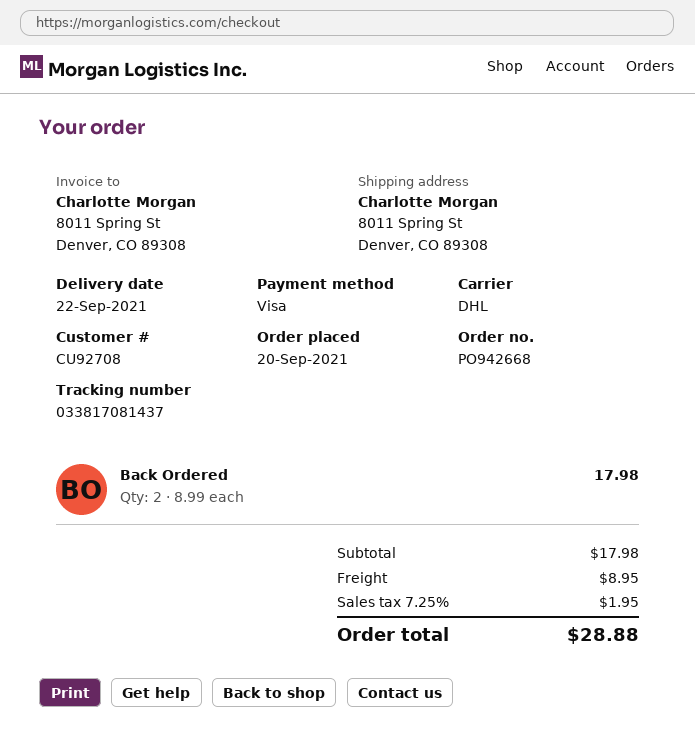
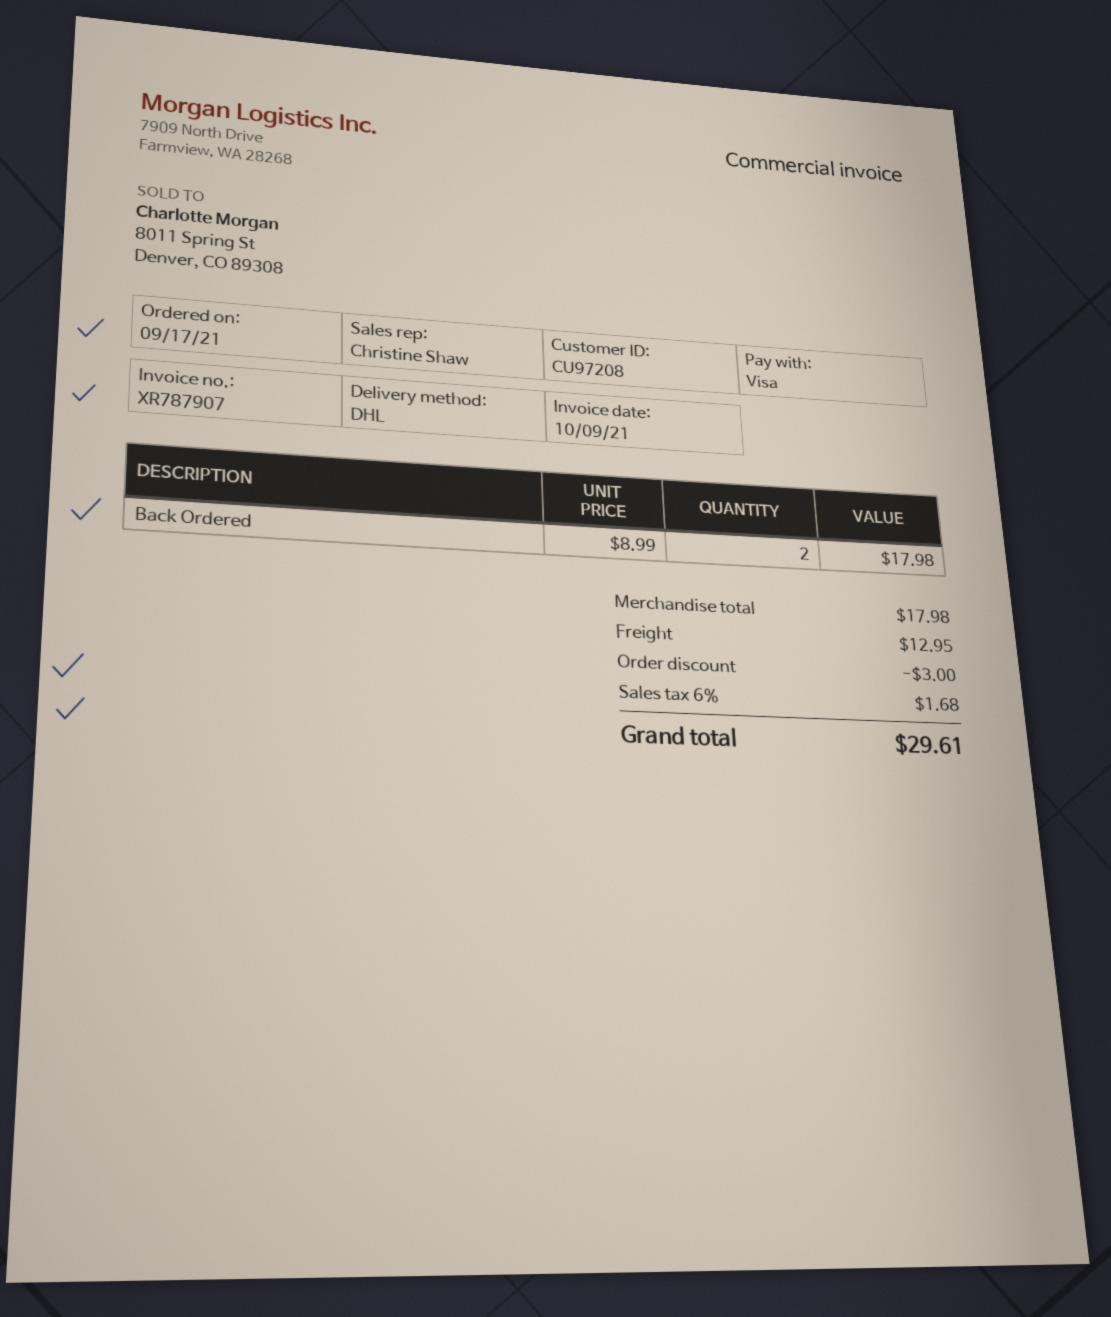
order date: 2021-09-20 -> 2021-09-17
customer number: CU92708 -> CU97208
discount: none -> 3.00
shipping: 8.95 -> 12.95
tax: 7.25% = 1.95 -> 6% = 1.68
total: 28.88 -> 29.61

